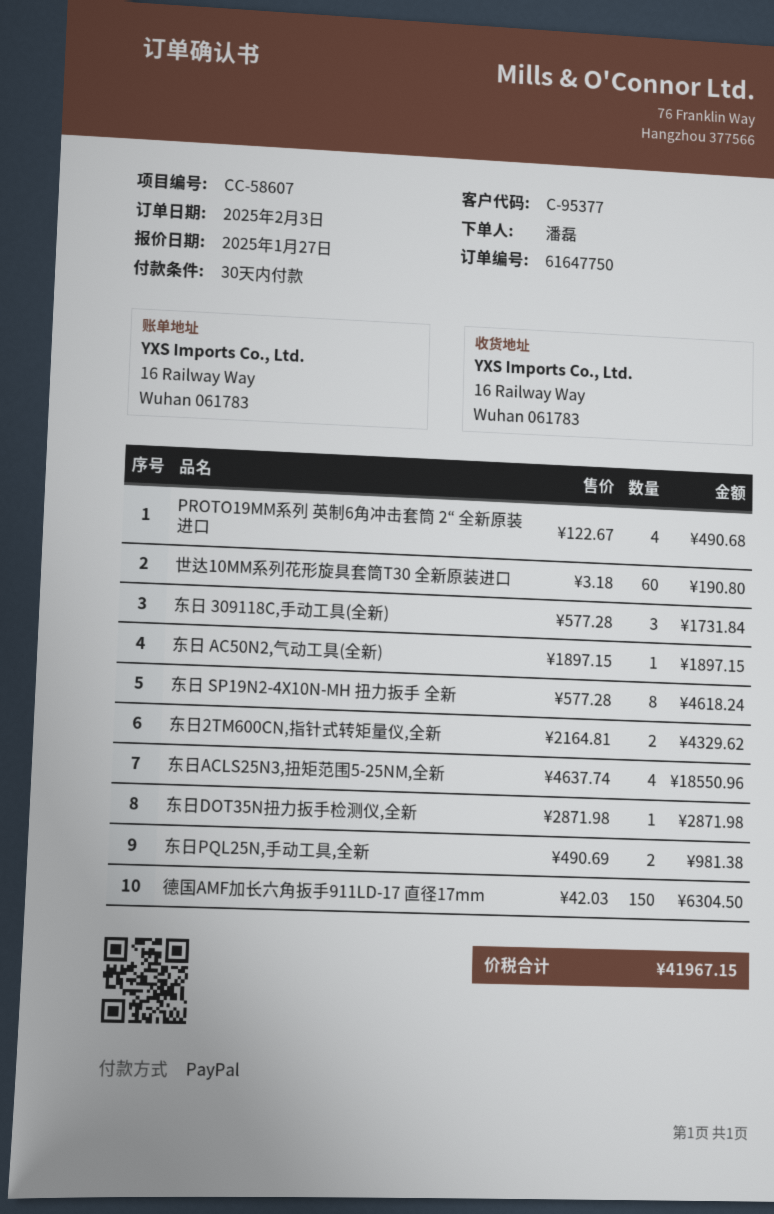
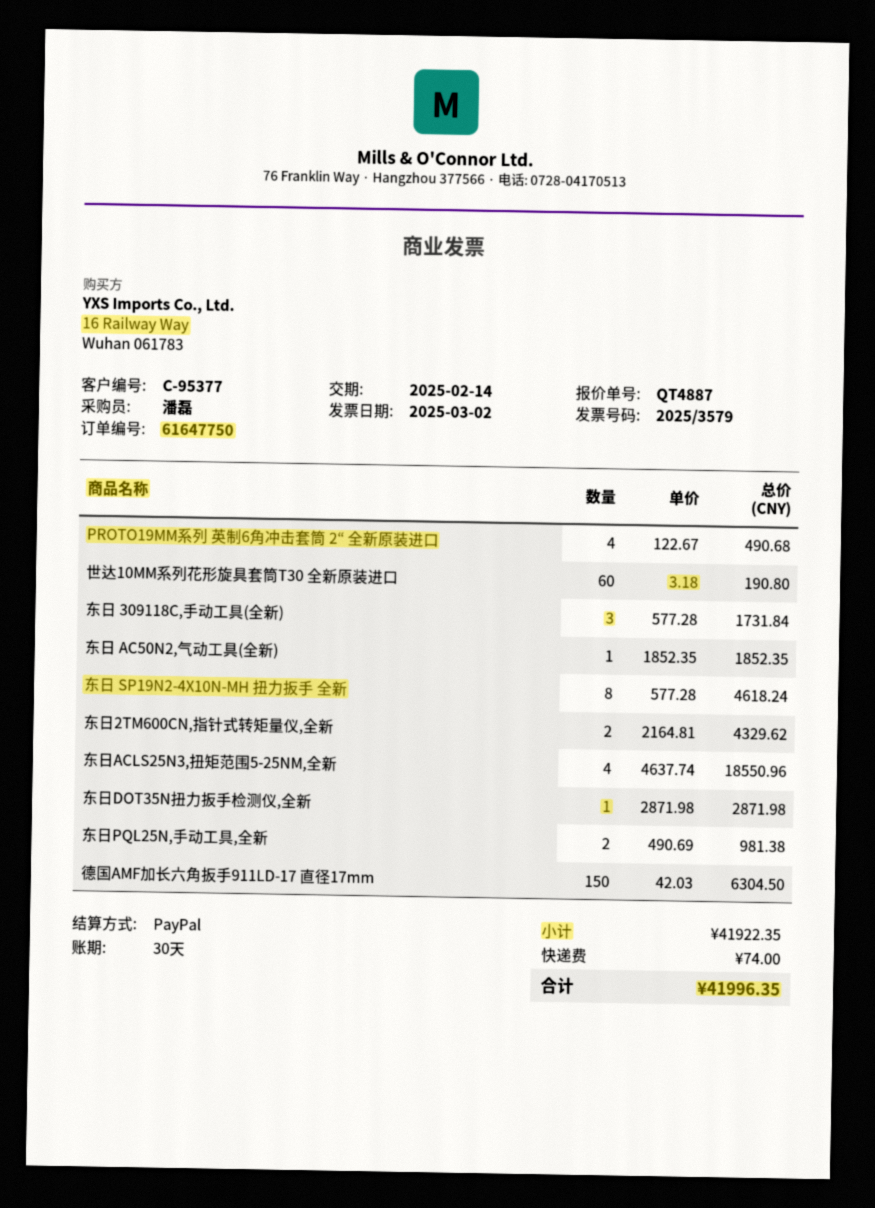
东日 AC50N2,气动工具(全新): 1 x 1897.15 = 1897.15 -> 1 x 1852.35 = 1852.35
shipping: none -> 74.00
total: 41967.15 -> 41996.35

